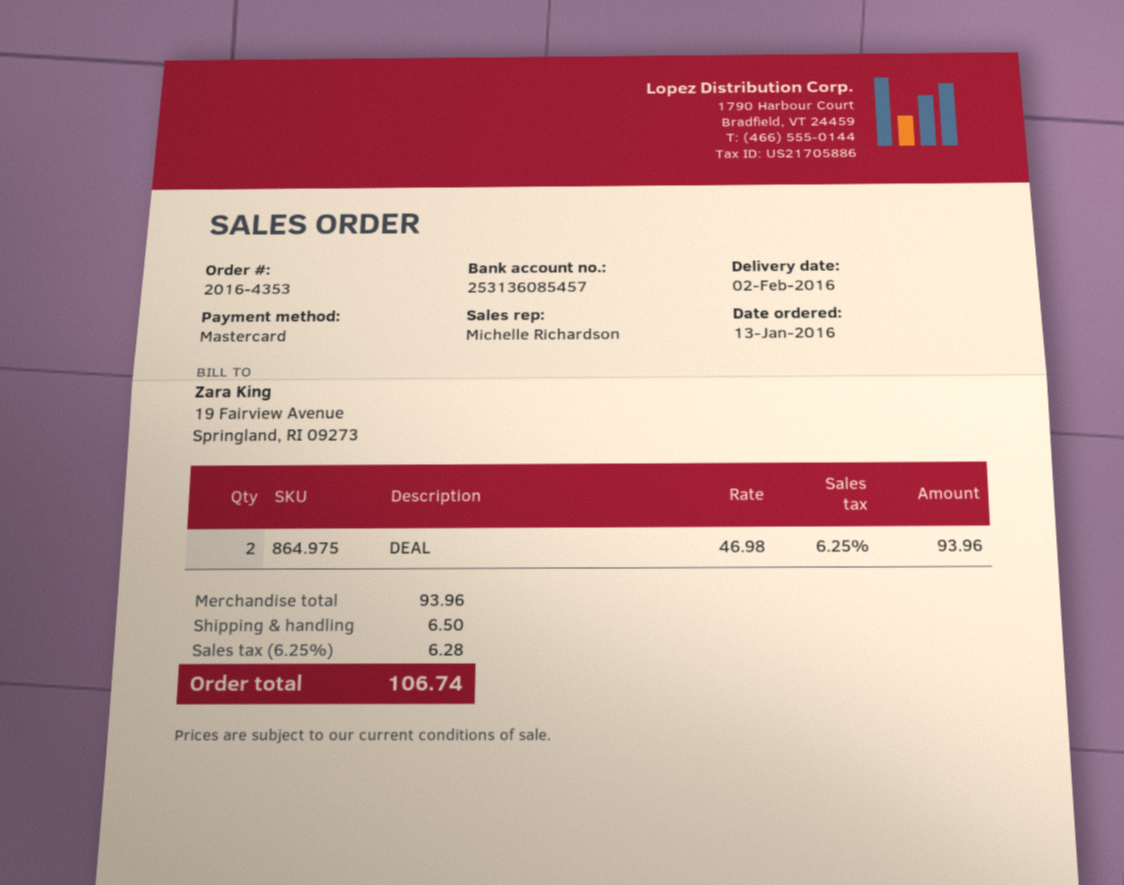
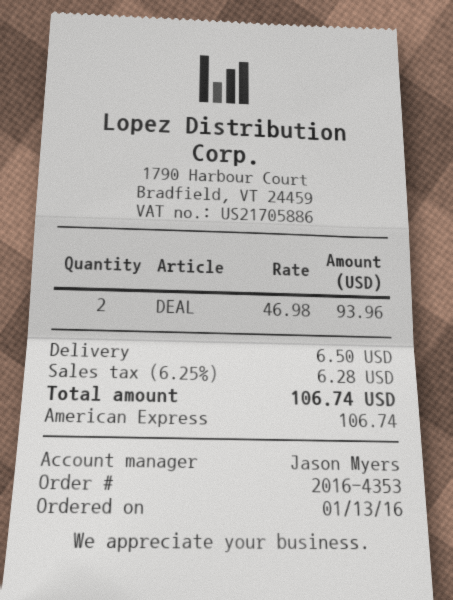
sales rep: Michelle Richardson -> Jason Myers
payment method: Mastercard -> American Express

